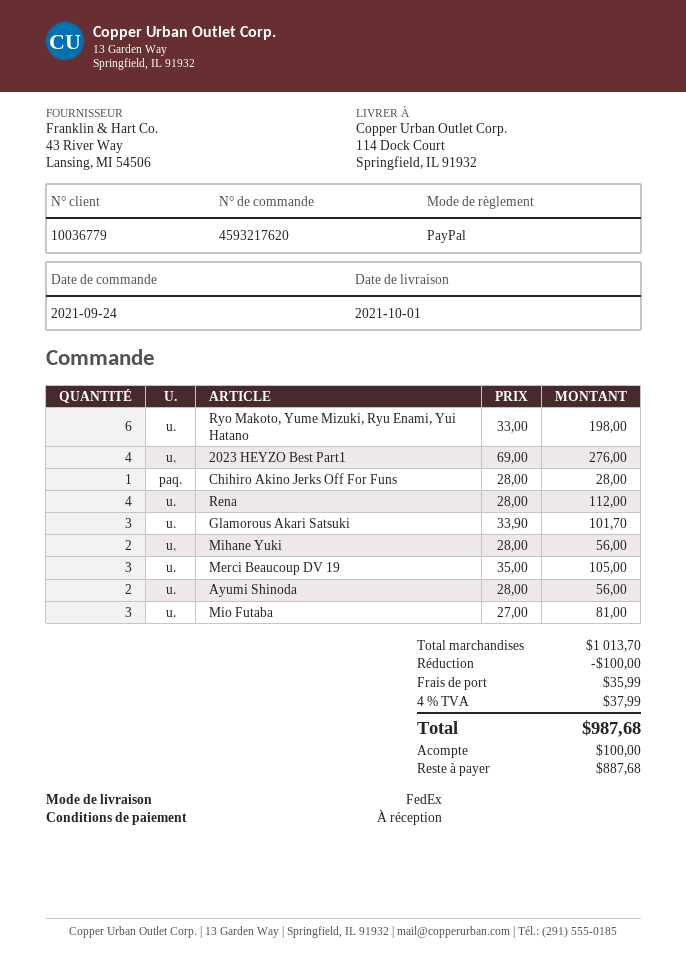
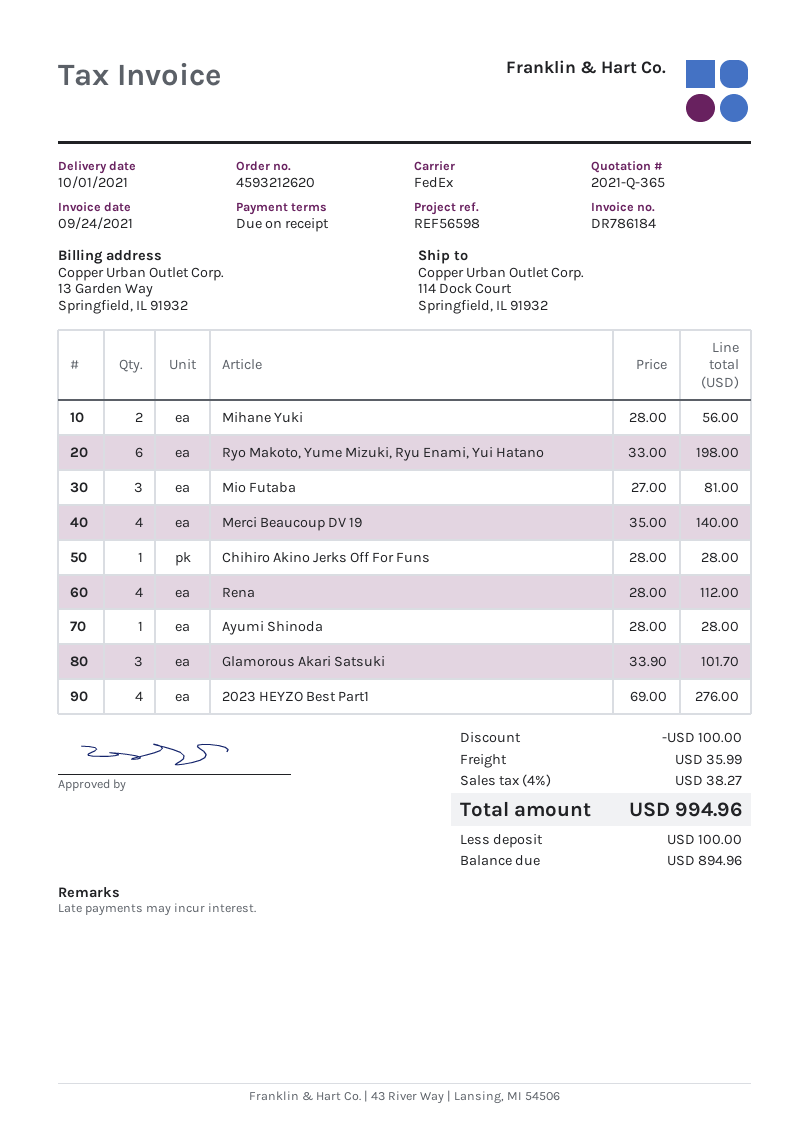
order number: 4593217620 -> 4593212620
Merci Beaucoup DV 19: 3 x 35.00 = 105.00 -> 4 x 35.00 = 140.00
Ayumi Shinoda: 2 x 28.00 = 56.00 -> 1 x 28.00 = 28.00
tax: 4% = 37.99 -> 4% = 38.27
total: 987.68 -> 994.96
balance: 887.68 -> 894.96

